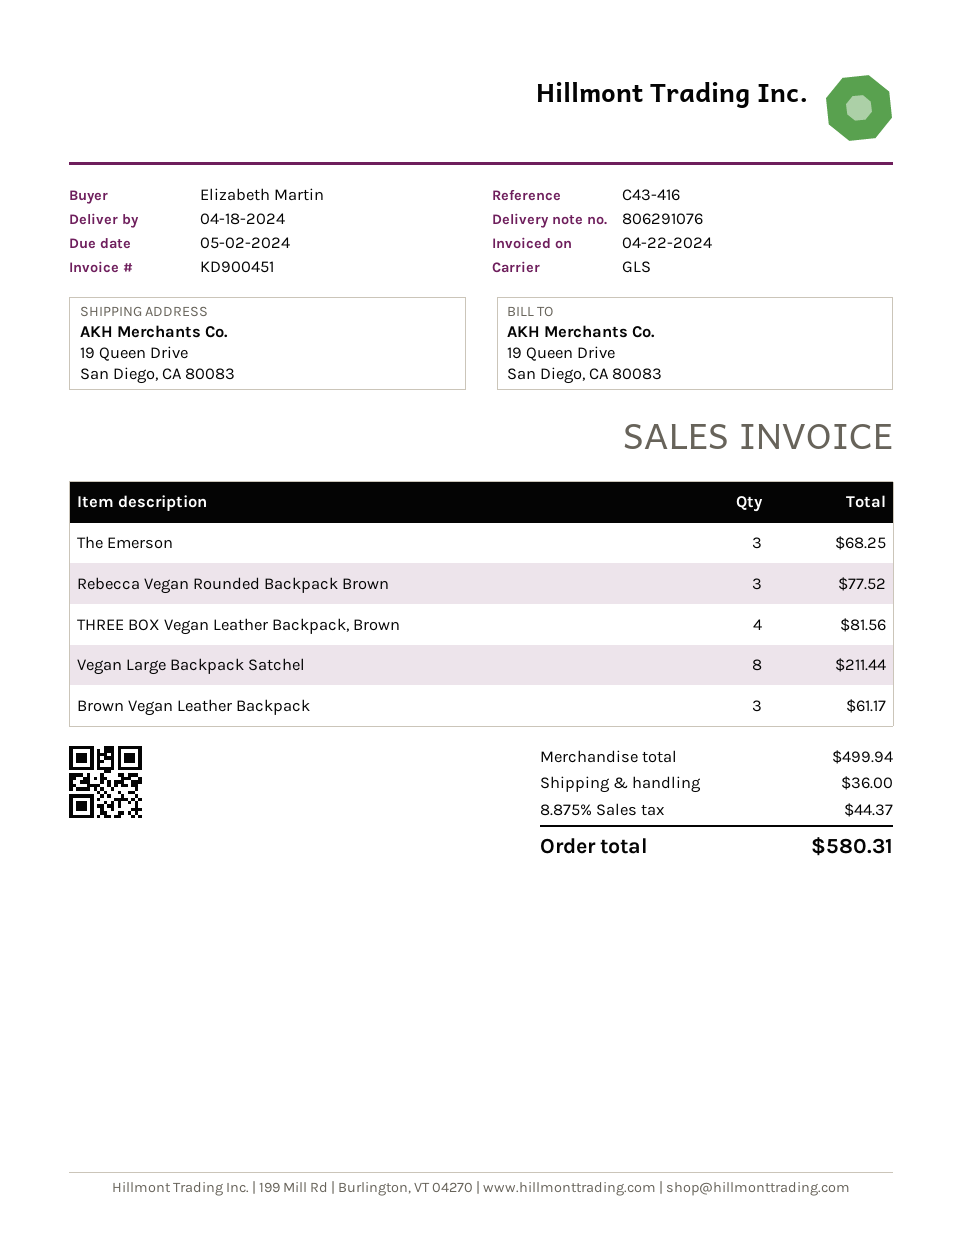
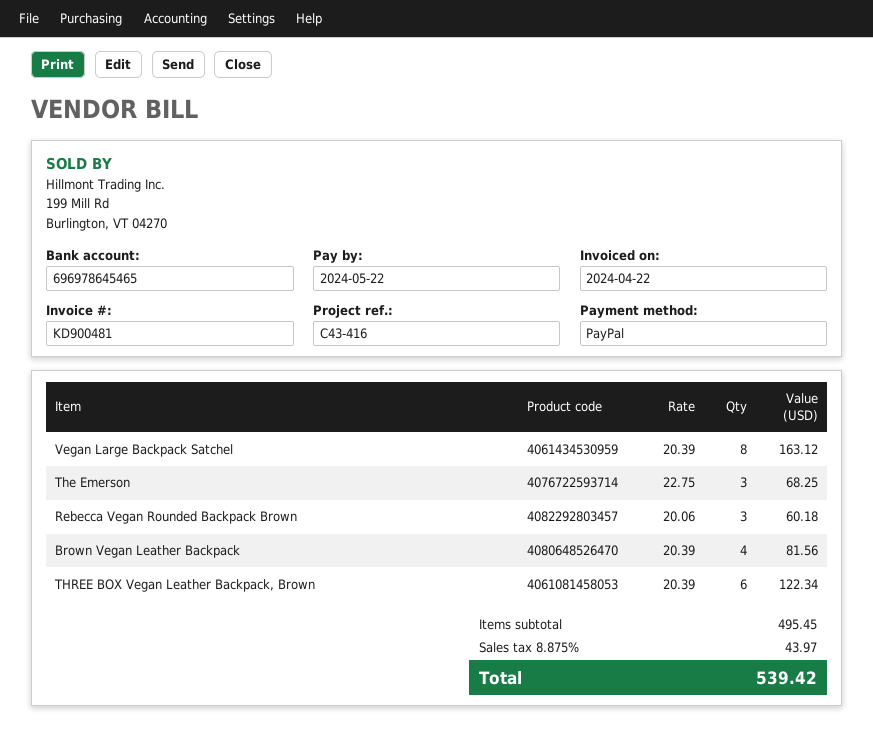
invoice number: KD900451 -> KD900481
due date: 2024-05-02 -> 2024-05-22
Rebecca Vegan Rounded Backpack Brown: 3 for 77.52 -> 3 for 60.18
THREE BOX Vegan Leather Backpack, Brown: 4 for 81.56 -> 6 for 122.34
Vegan Large Backpack Satchel: 8 for 211.44 -> 8 for 163.12
Brown Vegan Leather Backpack: 3 for 61.17 -> 4 for 81.56
subtotal: 499.94 -> 495.45
shipping: 36.00 -> none
tax: 8.875% = 44.37 -> 8.875% = 43.97
total: 580.31 -> 539.42

